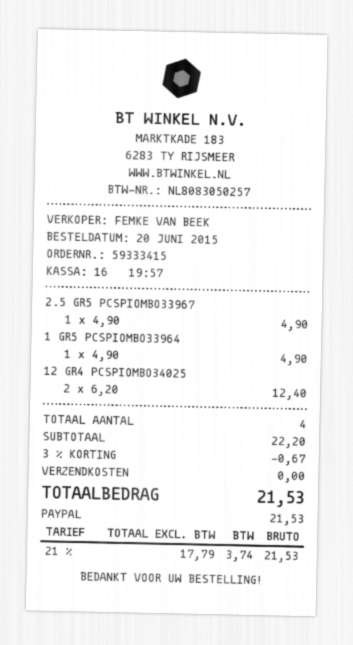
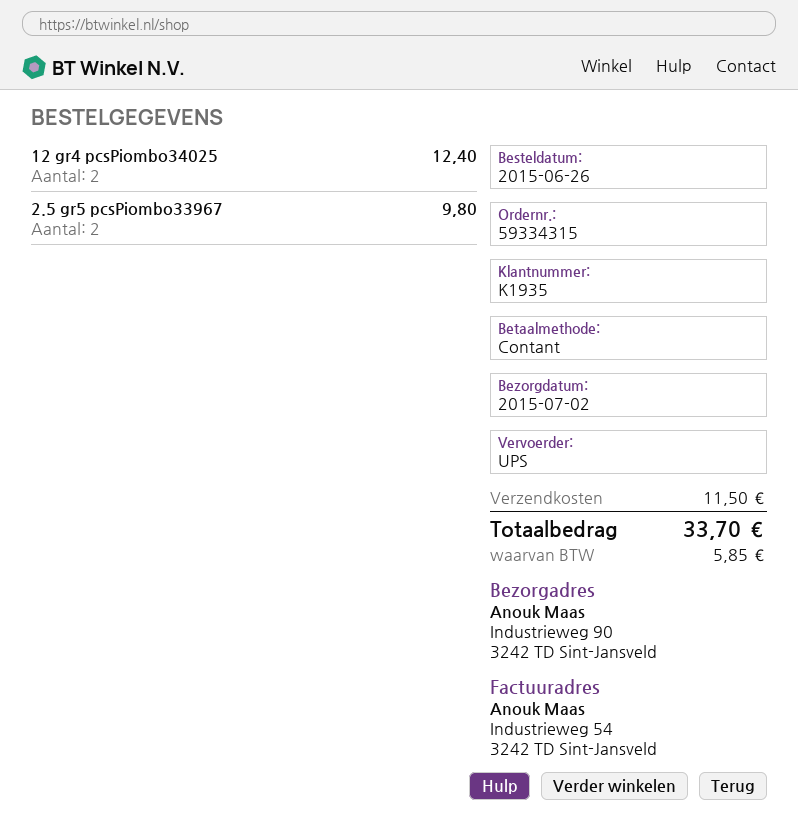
order number: 59333415 -> 59334315
order date: 2015-06-20 -> 2015-06-26
payment method: PayPal -> cash
2.5 GR5 PCSPIOMBO33967: 1 for 4.90 -> 2 for 9.80
1 GR5 PCSPIOMBO33964: 1 for 4.90 -> none
discount: 3% = 0.67 -> none
shipping: 0.00 -> 11.50
tax: 3.74 -> 5.85
total: 21.53 -> 33.70

